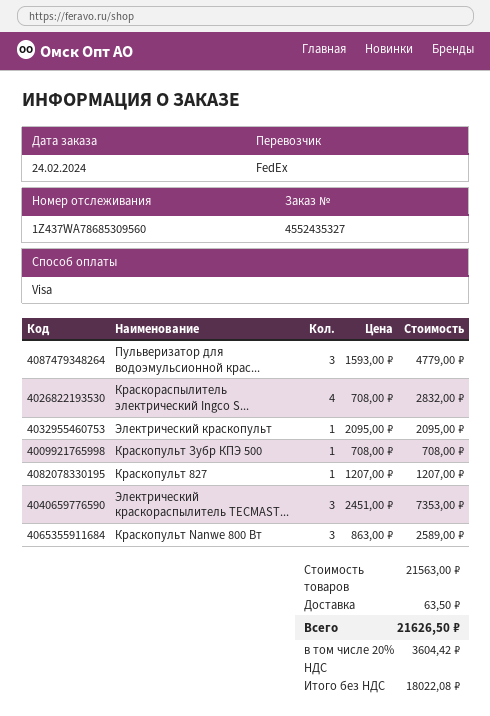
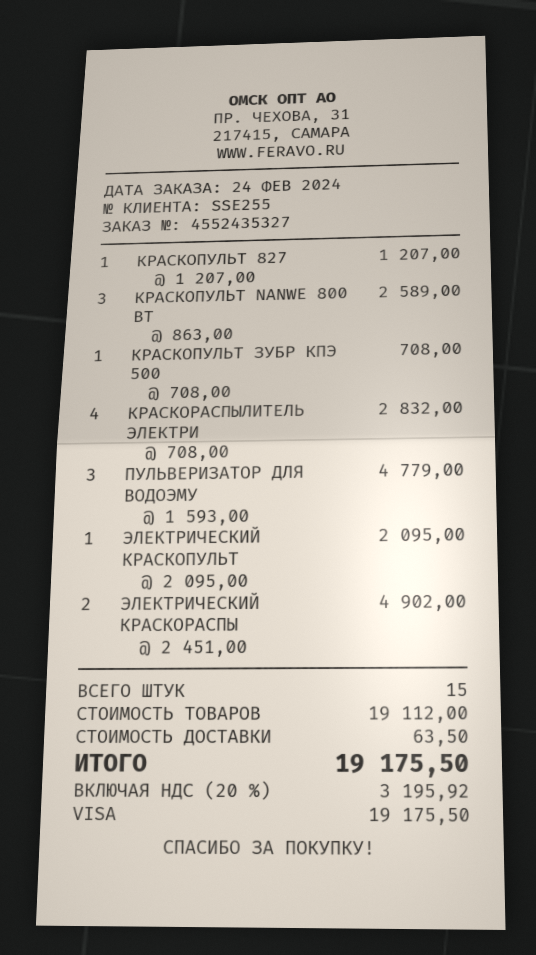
Электрический краскораспылитель TECMAST...: 3 x 2451.00 = 7353.00 -> 2 x 2451.00 = 4902.00
subtotal: 21563.00 -> 19112.00
tax: 20% = 3604.42 -> 20% = 3195.92
total: 21626.50 -> 19175.50

